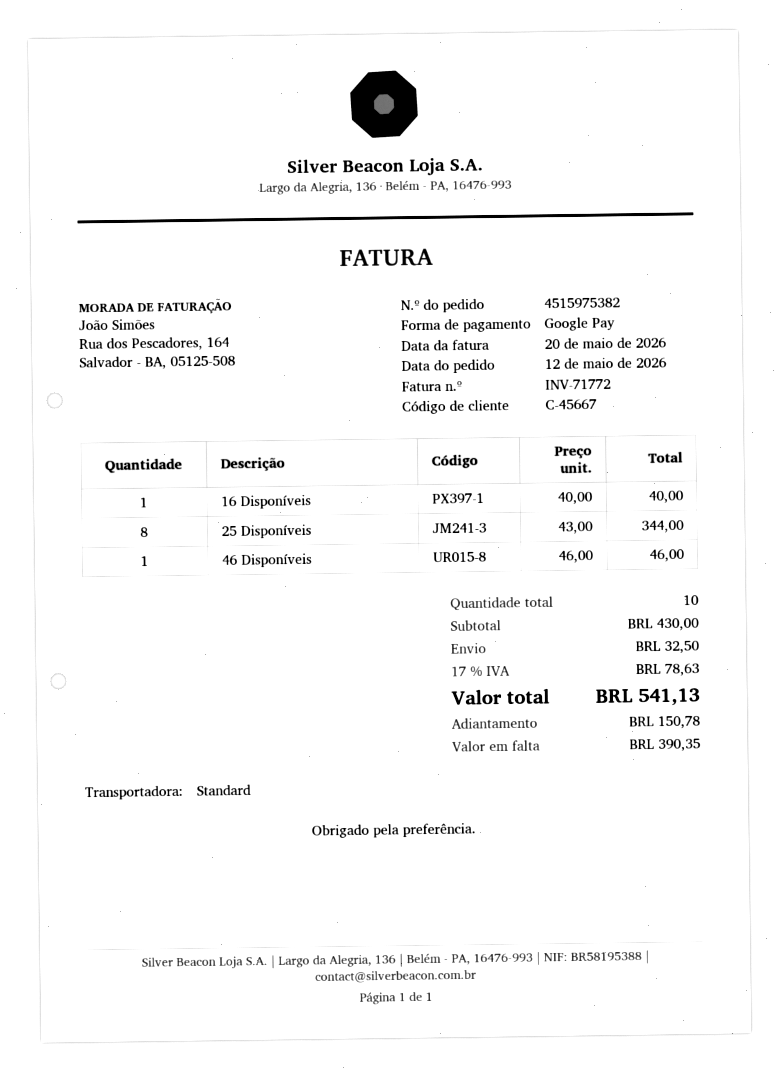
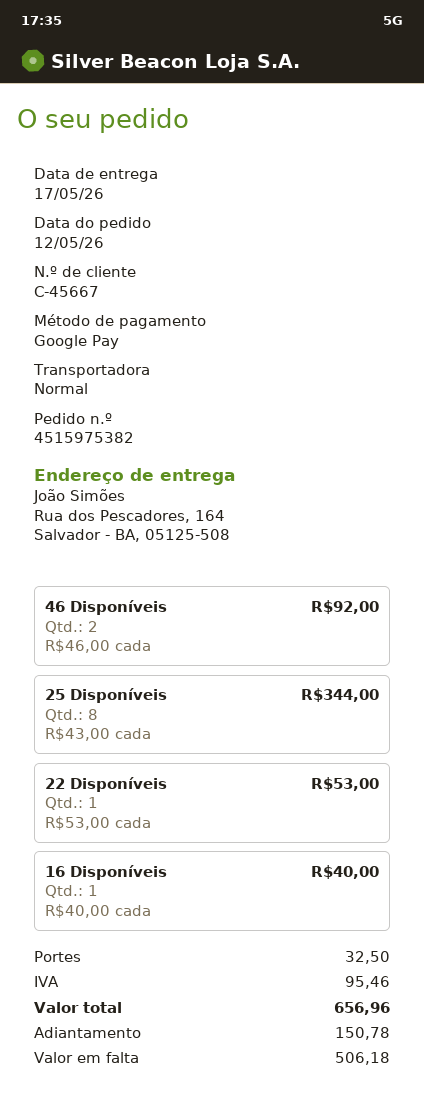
46 Disponíveis: 1 x 46.00 = 46.00 -> 2 x 46.00 = 92.00
22 Disponíveis: none -> 1 x 53.00 = 53.00
tax: 78.63 -> 95.46
total: 541.13 -> 656.96
balance: 390.35 -> 506.18

